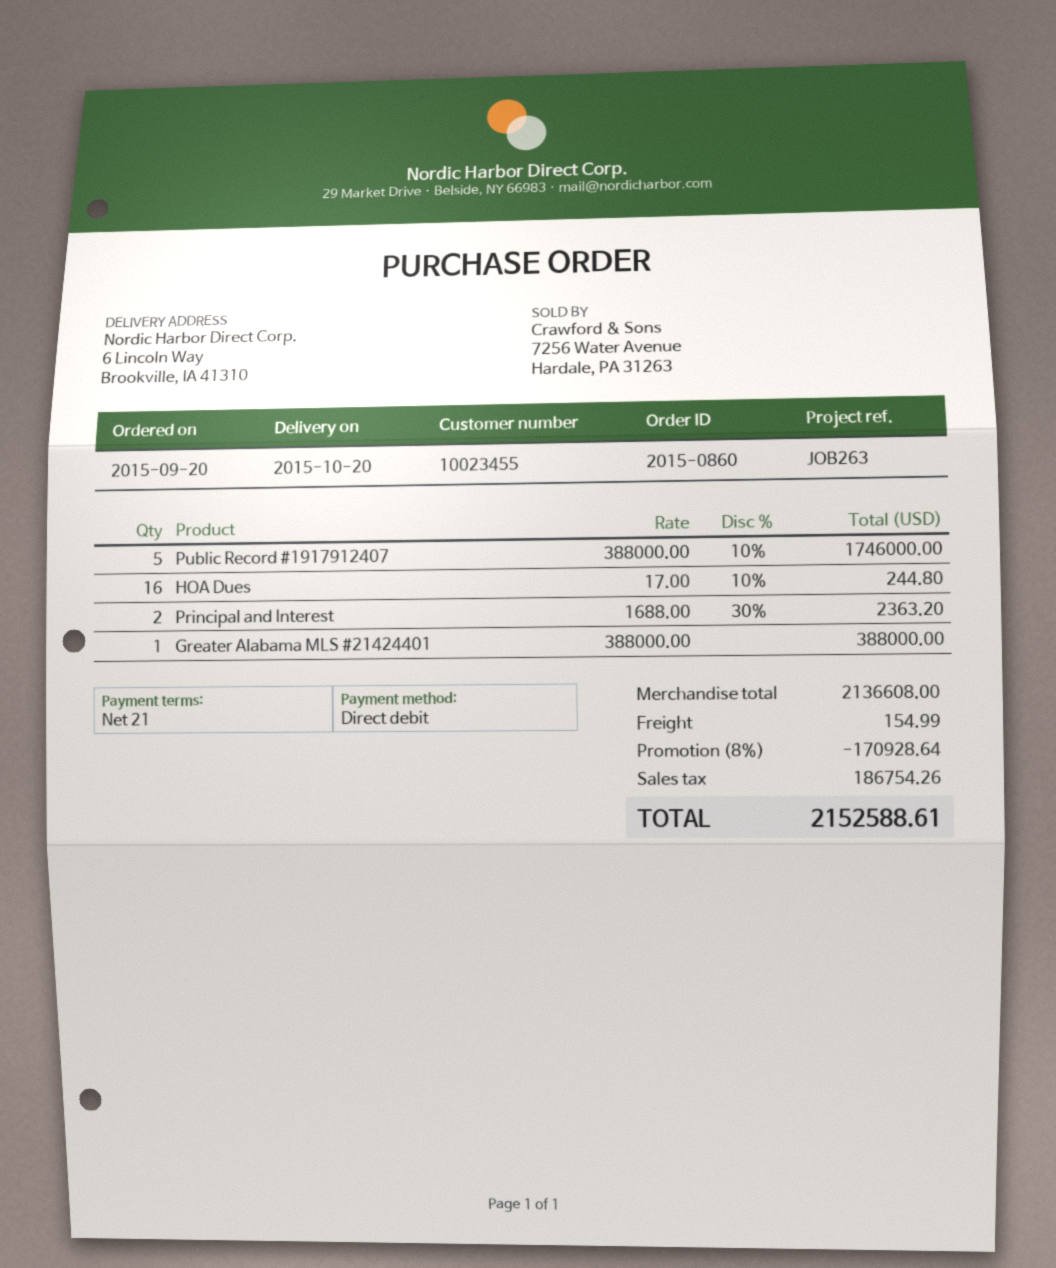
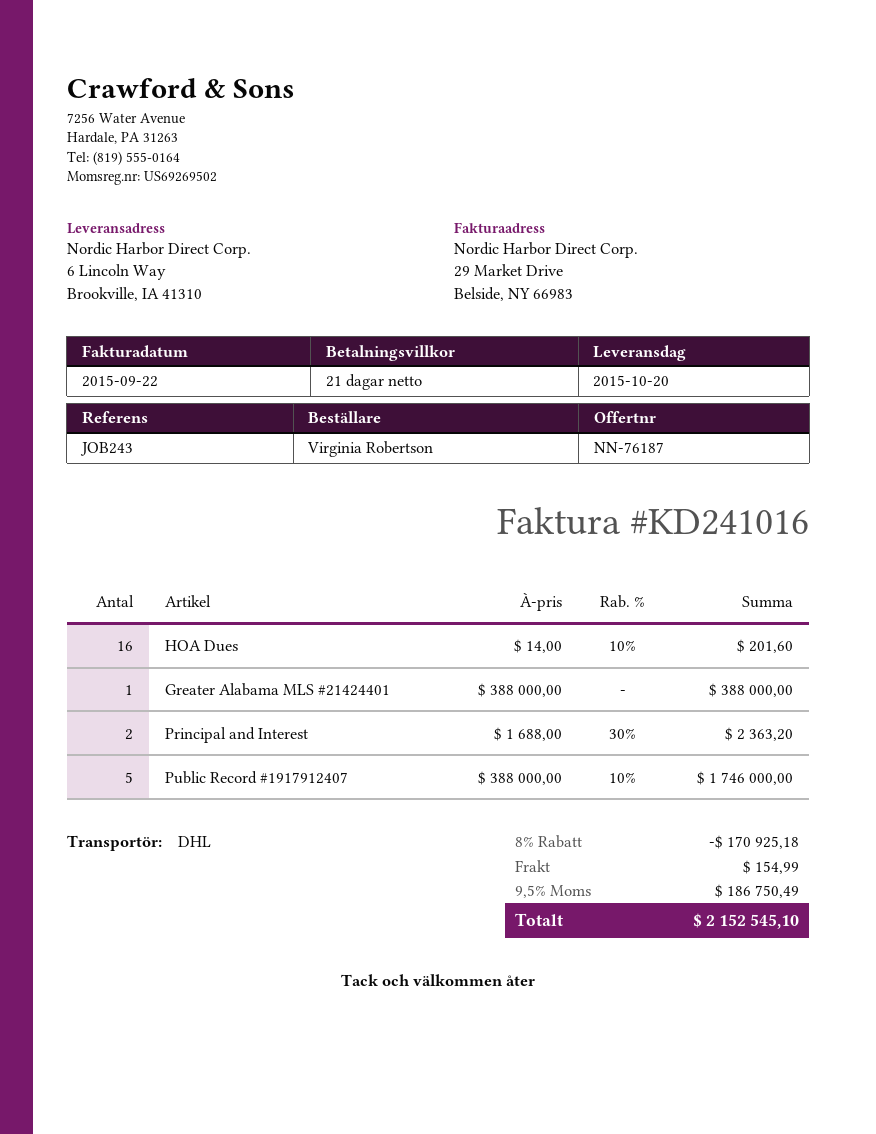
reference: JOB263 -> JOB243
HOA Dues: 16 x 17.00 - 10% = 244.80 -> 16 x 14.00 - 10% = 201.60
discount: 8% = 170928.64 -> 8% = 170925.18
tax: 186754.26 -> 186750.49
total: 2152588.61 -> 2152545.10

